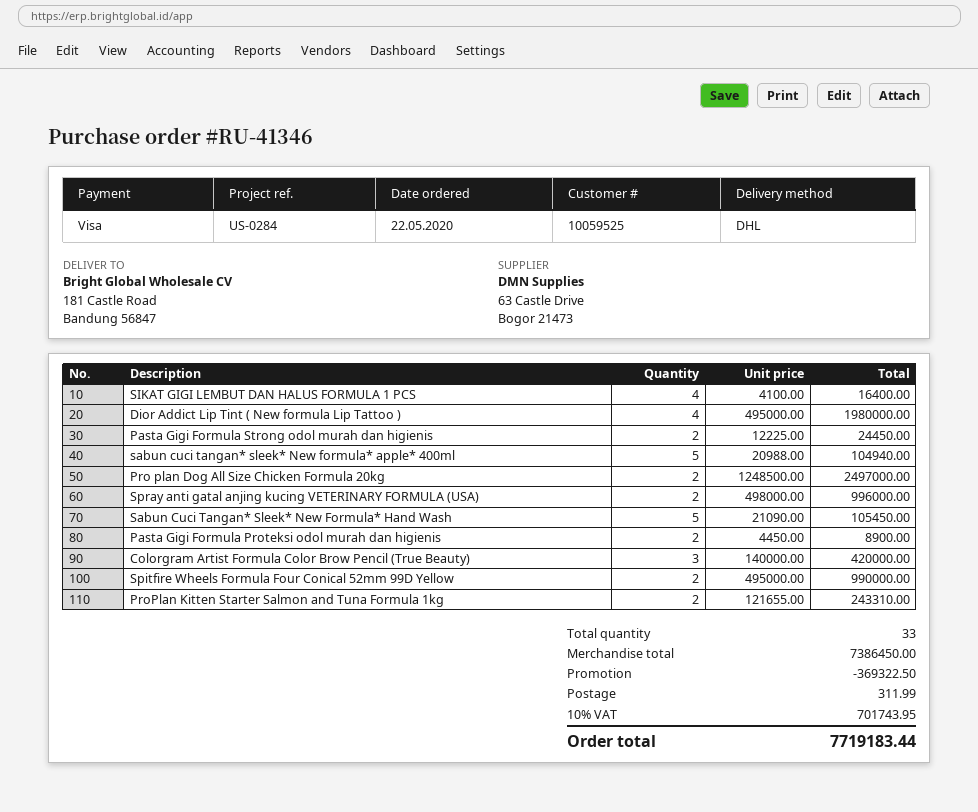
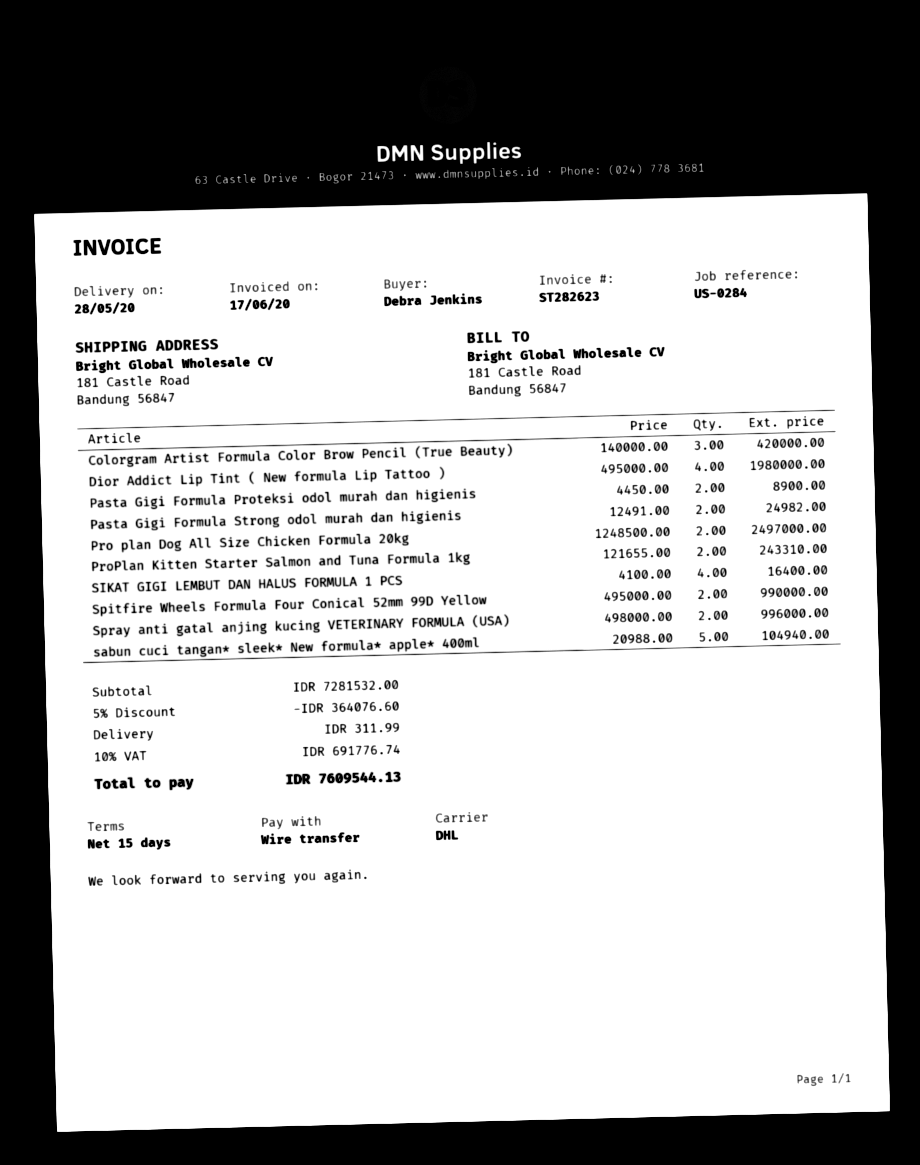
payment method: Visa -> bank transfer
Pasta Gigi Formula Strong odol murah dan higienis: 2 x 12225.00 = 24450.00 -> 2 x 12491.00 = 24982.00
Sabun Cuci Tangan* Sleek* New Formula* Hand Wash: 5 x 21090.00 = 105450.00 -> none
subtotal: 7386450.00 -> 7281532.00
discount: 369322.50 -> 364076.60
tax: 10% = 701743.95 -> 10% = 691776.74
total: 7719183.44 -> 7609544.13

